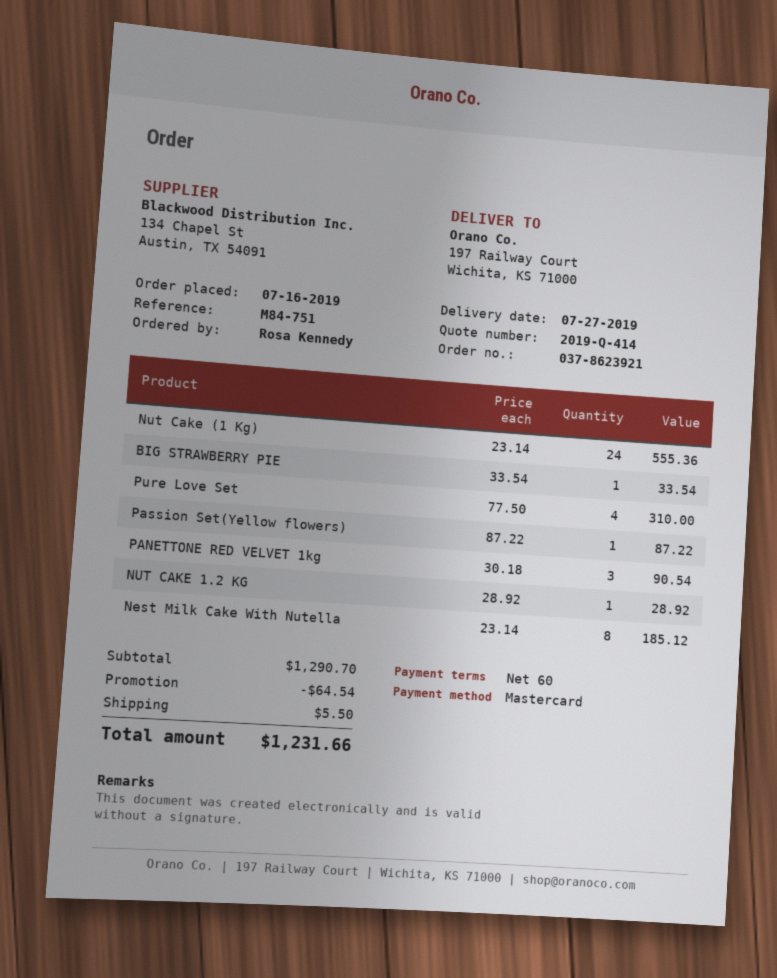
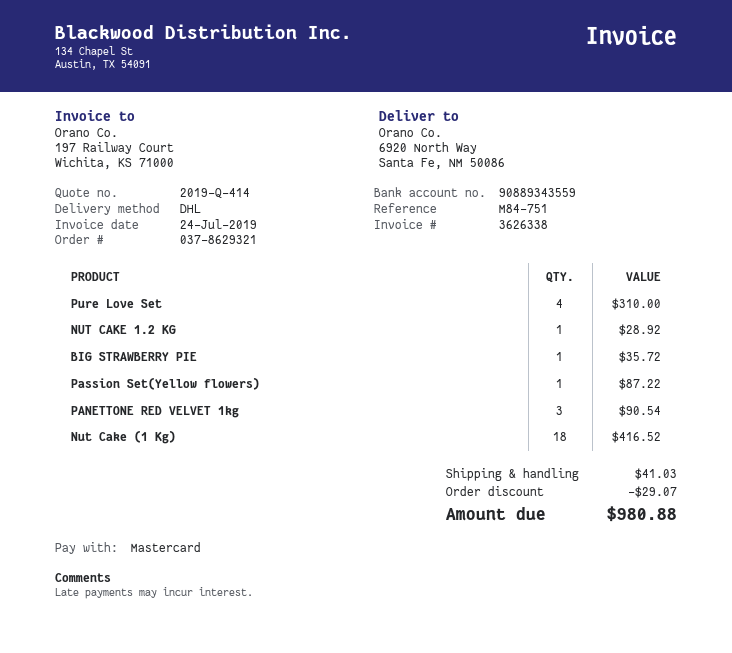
order number: 037-8623921 -> 037-8629321
ship to: 197 Railway Court, Wichita, KS 71000 -> 6920 North Way, Santa Fe, NM 50086
Nut Cake (1 Kg): 24 for 555.36 -> 18 for 416.52
BIG STRAWBERRY PIE: 1 for 33.54 -> 1 for 35.72
Nest Milk Cake With Nutella: 8 for 185.12 -> none
discount: 64.54 -> 29.07
shipping: 5.50 -> 41.03
total: 1231.66 -> 980.88

